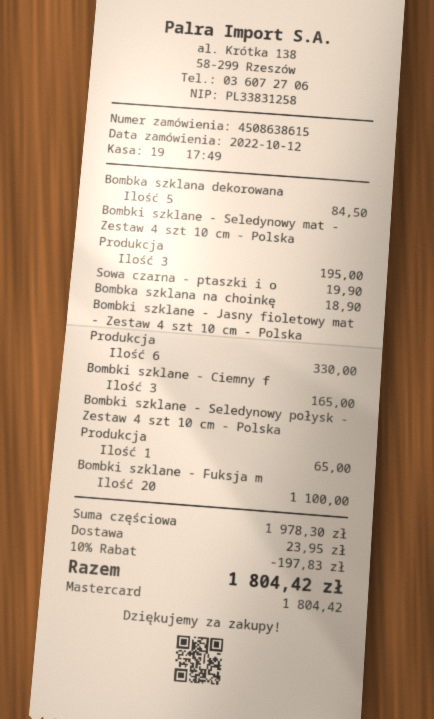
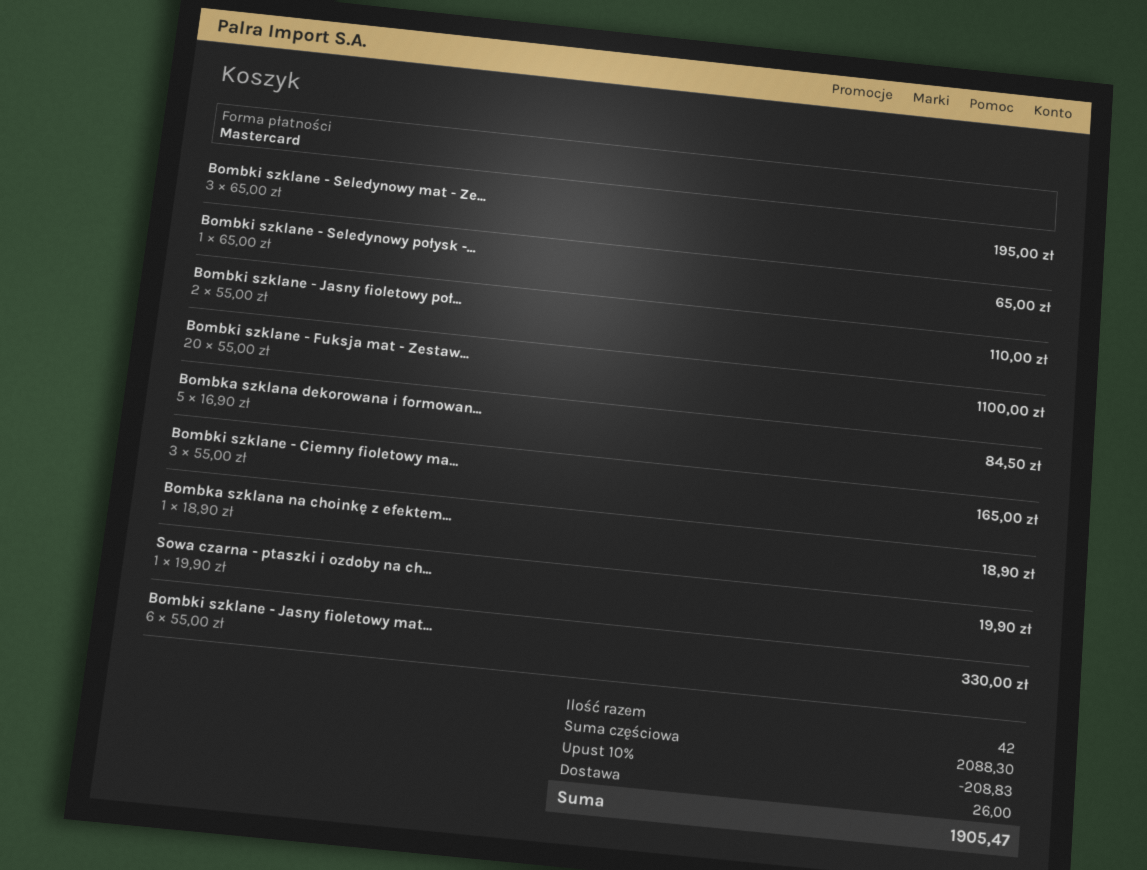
Bombki szklane - Jasny fioletowy poł...: none -> 2 for 110.00
subtotal: 1978.30 -> 2088.30
discount: 10% = 197.83 -> 10% = 208.83
shipping: 23.95 -> 26.00
total: 1804.42 -> 1905.47

